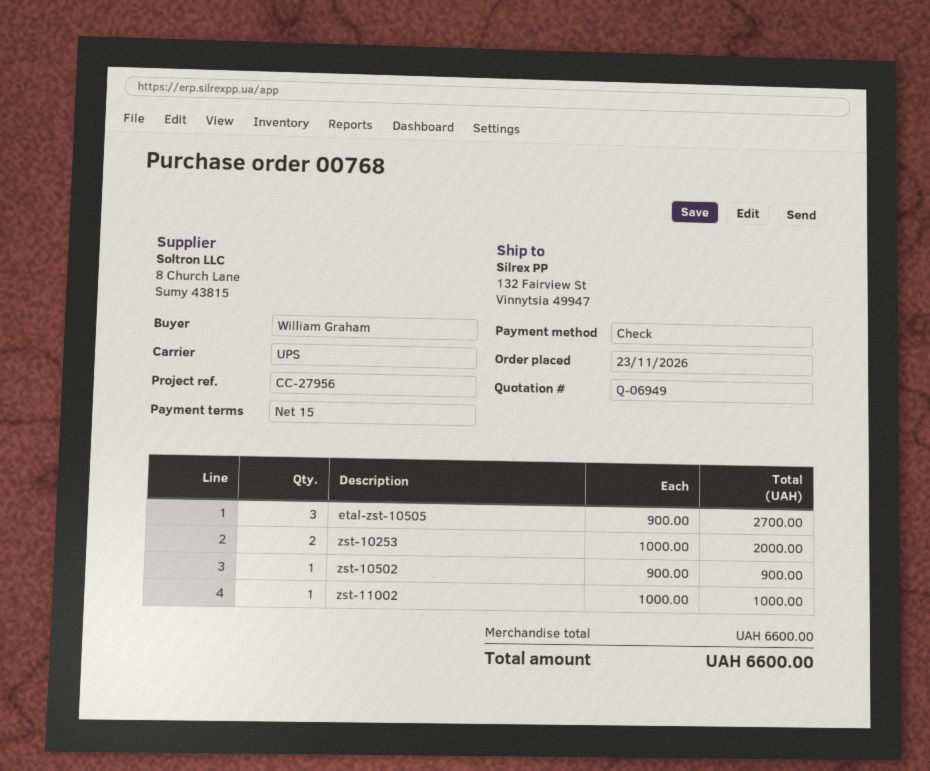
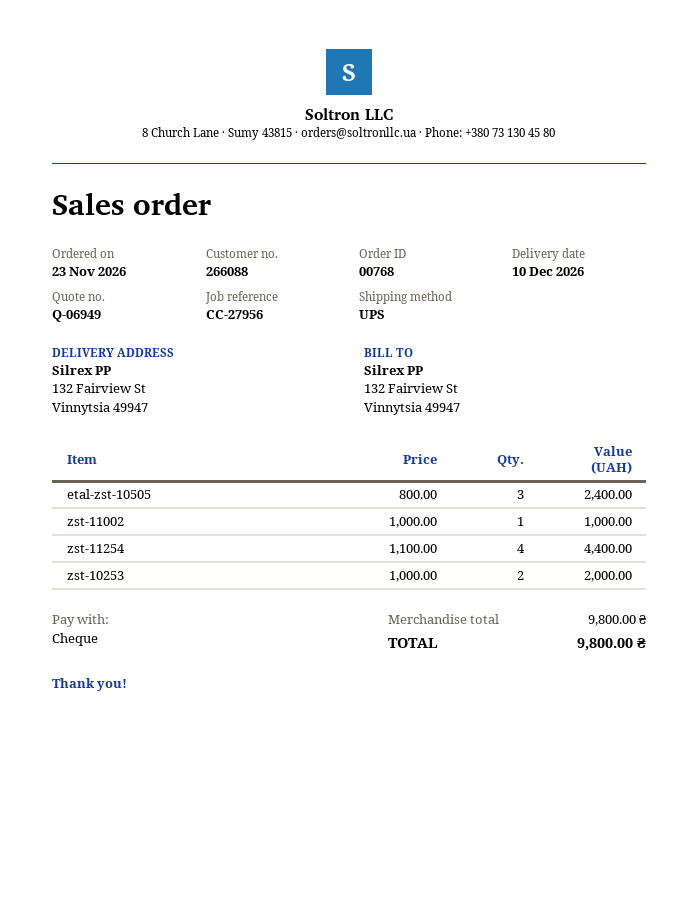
etal-zst-10505: 3 x 900.00 = 2700.00 -> 3 x 800.00 = 2400.00
zst-10502: 1 x 900.00 = 900.00 -> none
zst-11254: none -> 4 x 1100.00 = 4400.00
subtotal: 6600.00 -> 9800.00
total: 6600.00 -> 9800.00

